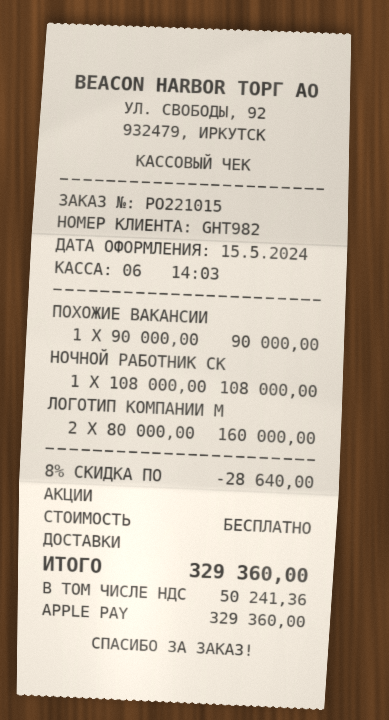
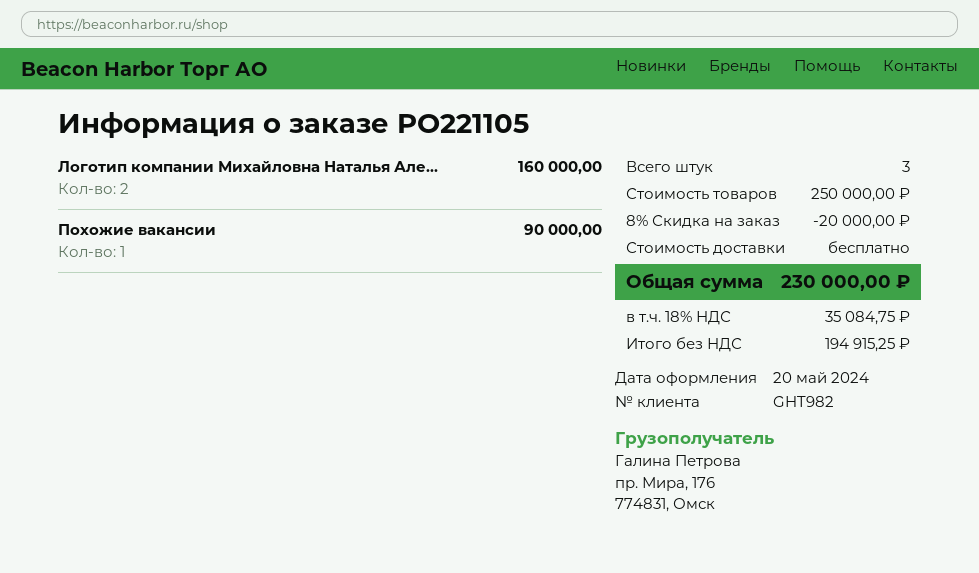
order number: PO221015 -> PO221105
order date: 2024-05-15 -> 2024-05-20
НОЧНОЙ РАБОТНИК СК: 1 for 108000.00 -> none
discount: 8% = 28640.00 -> 8% = 20000.00
tax: 50241.36 -> 35084.75
total: 329360.00 -> 230000.00

